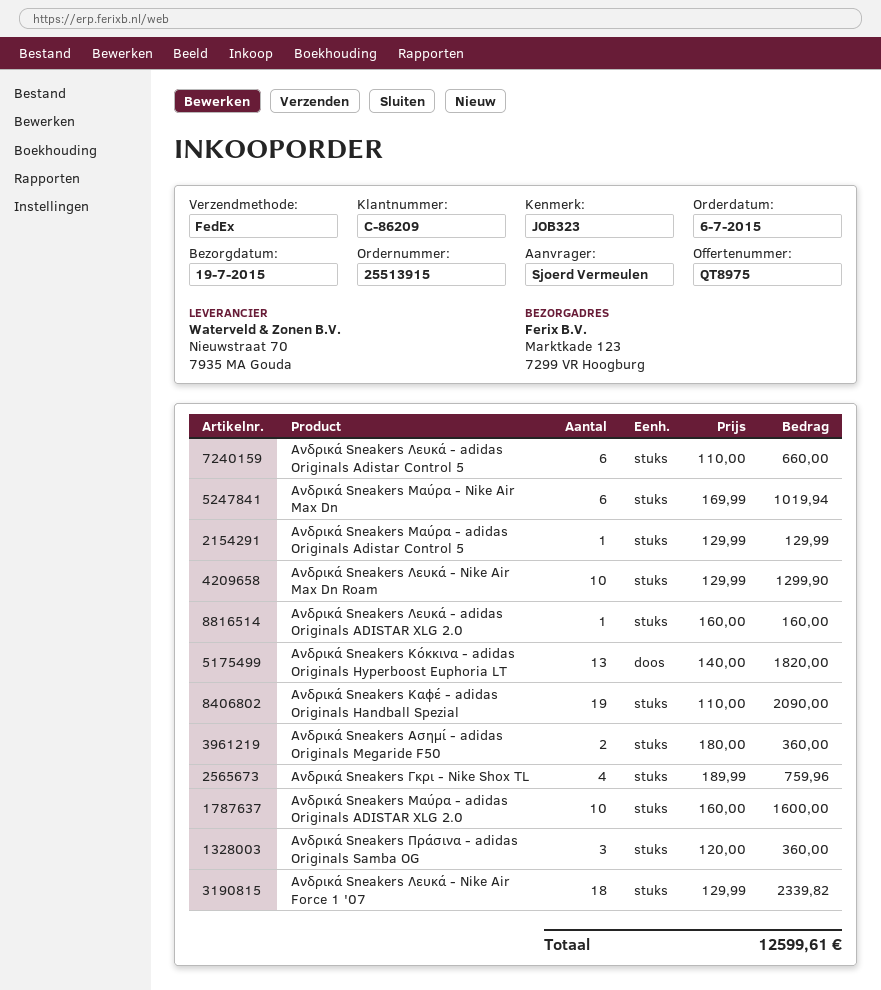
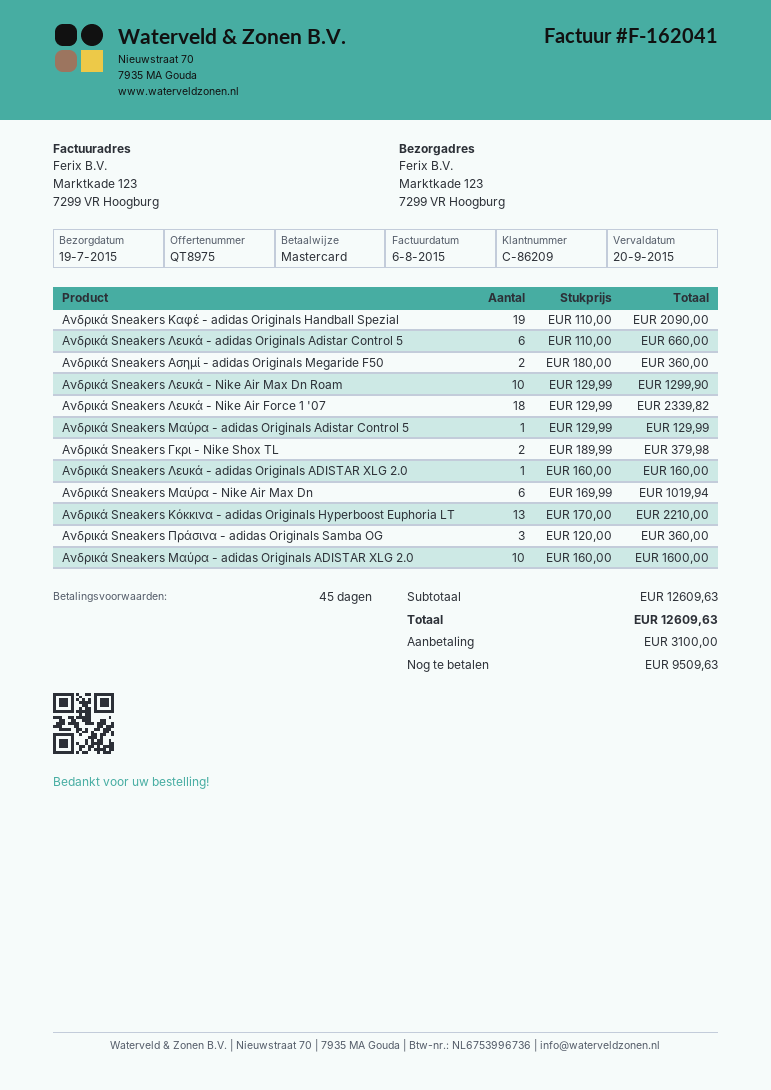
Ανδρικά Sneakers Κόκκινα - adidas Originals Hyperboost Euphoria LT: 13 x 140.00 = 1820.00 -> 13 x 170.00 = 2210.00
Ανδρικά Sneakers Γκρι - Nike Shox TL: 4 x 189.99 = 759.96 -> 2 x 189.99 = 379.98
total: 12599.61 -> 12609.63

